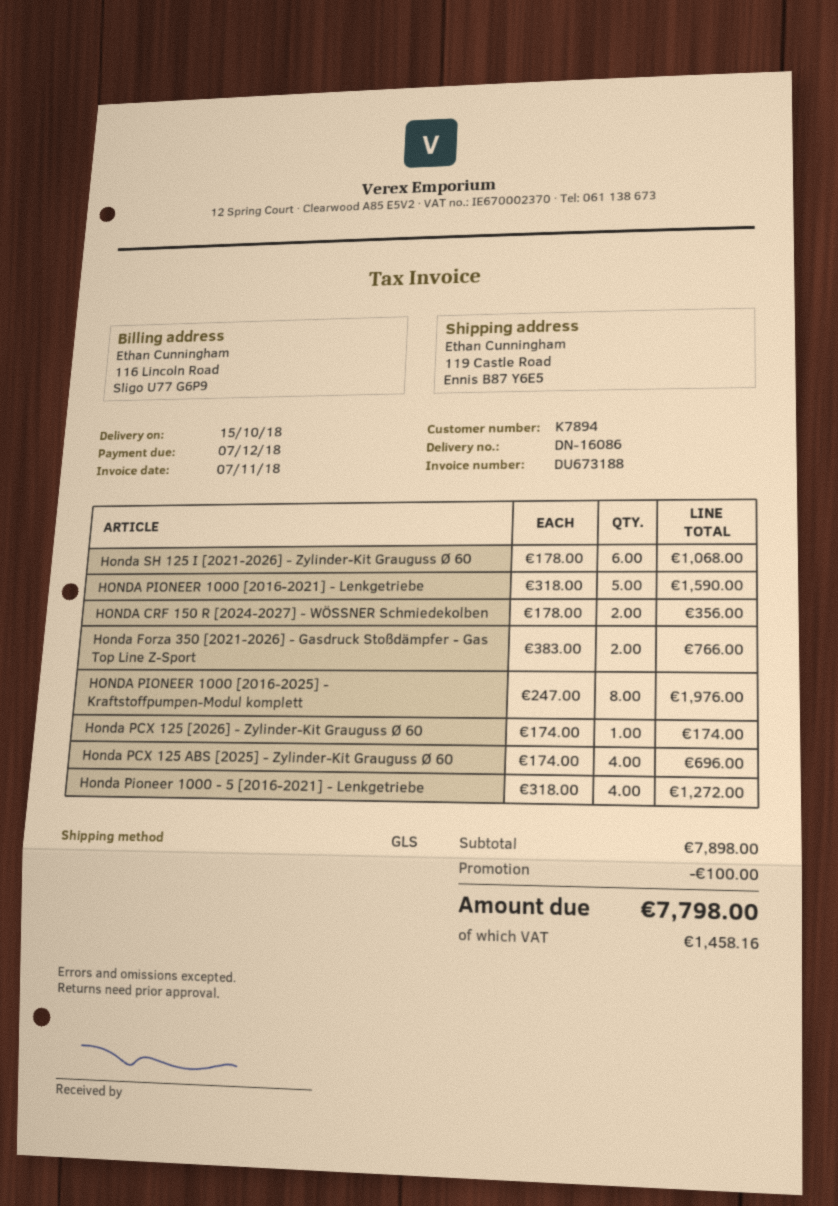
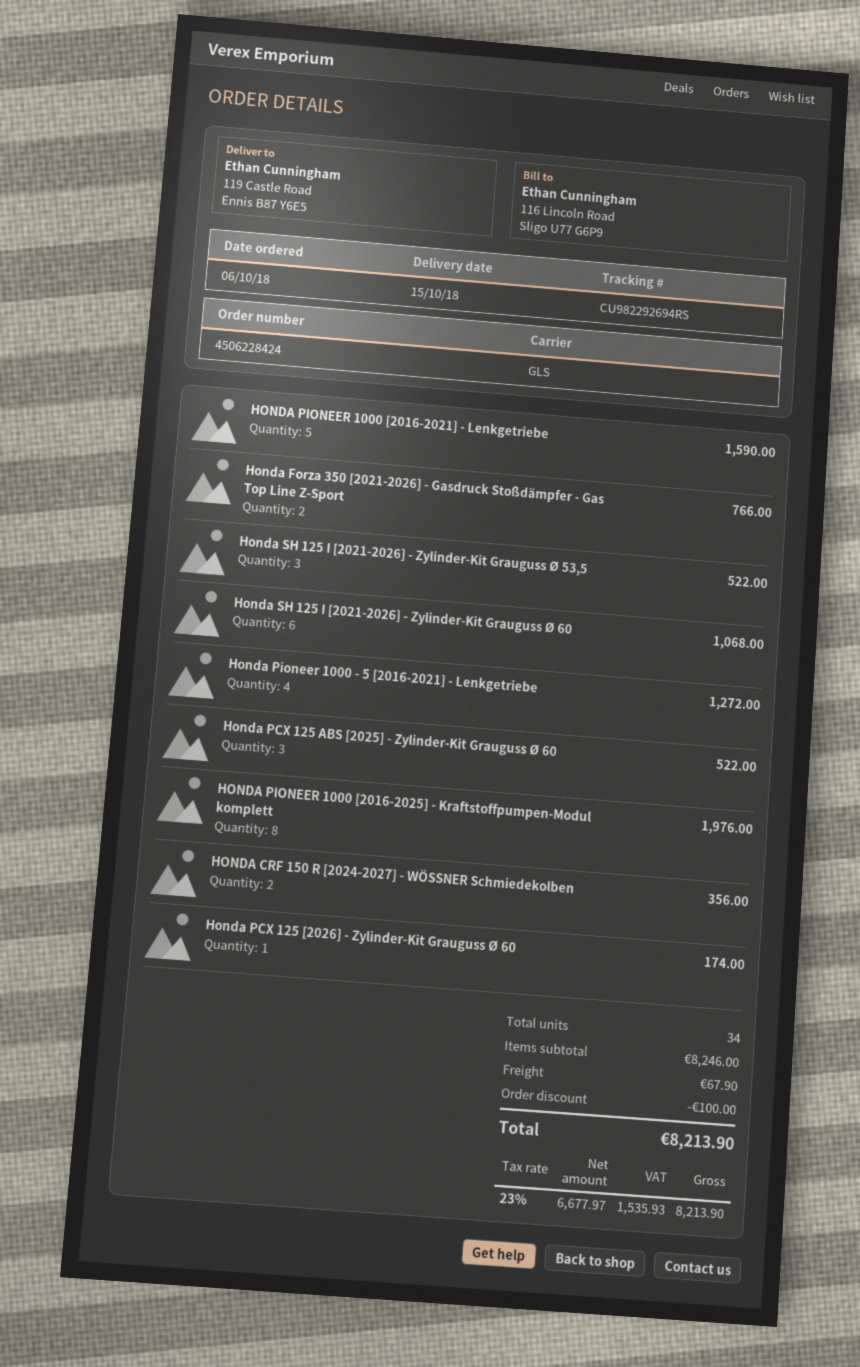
Honda PCX 125 ABS [2025] - Zylinder-Kit Grauguss Ø 60: 4 for 696.00 -> 3 for 522.00
Honda SH 125 I [2021-2026] - Zylinder-Kit Grauguss Ø 53,5: none -> 3 for 522.00
subtotal: 7898.00 -> 8246.00
shipping: none -> 67.90
tax: 1458.16 -> 1535.93
total: 7798.00 -> 8213.90

